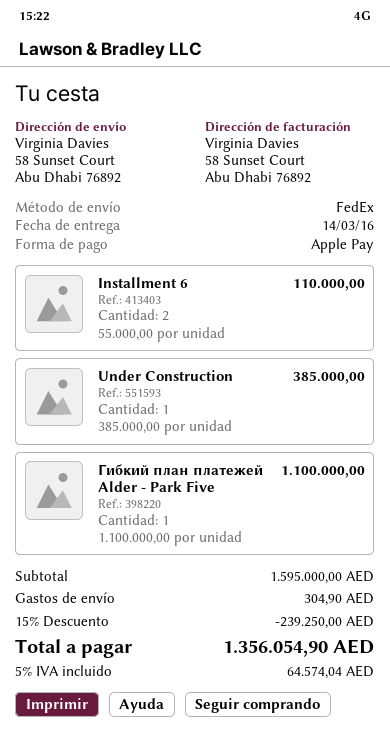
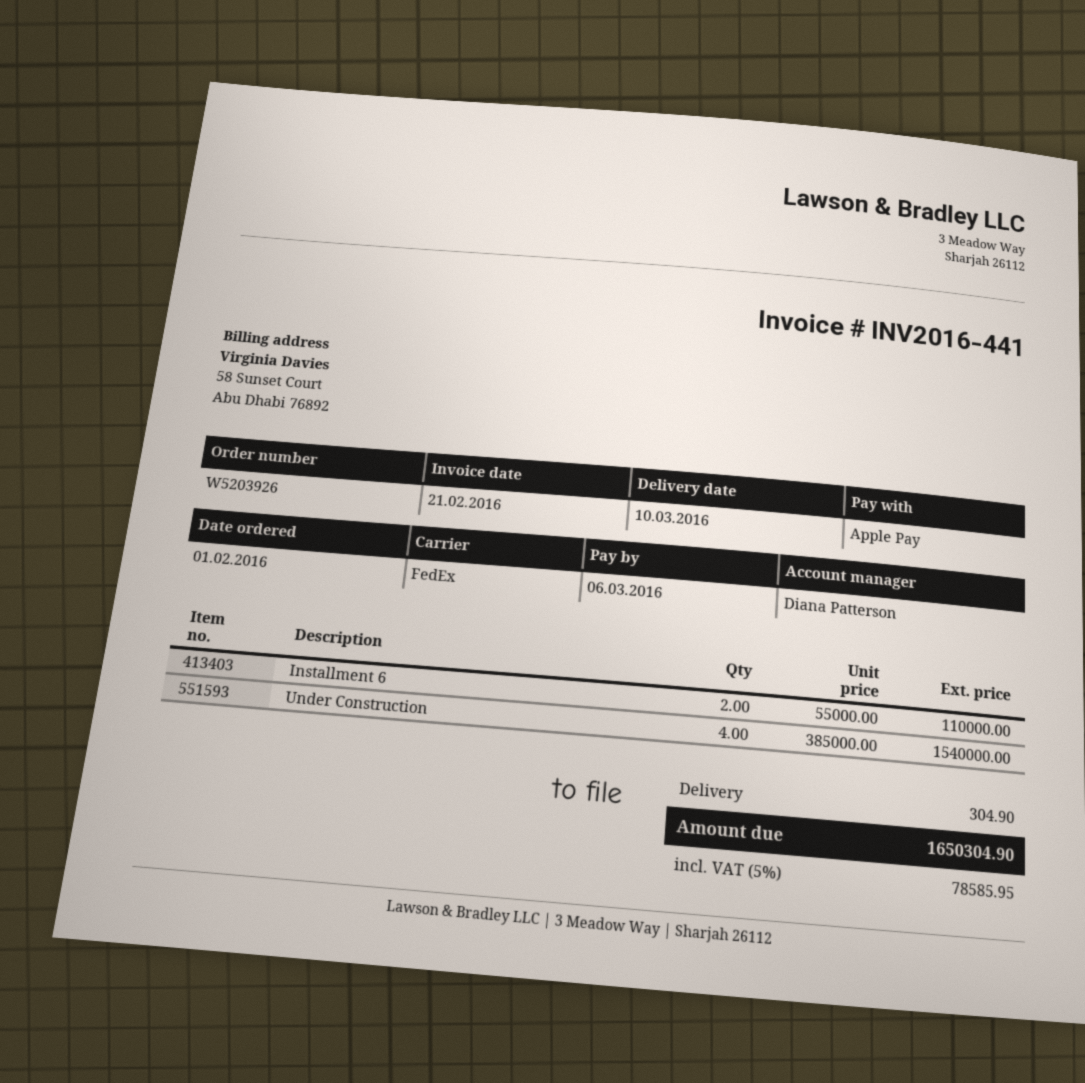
delivery date: 2016-03-14 -> 2016-03-10
Under Construction: 1 x 385000.00 = 385000.00 -> 4 x 385000.00 = 1540000.00
Гибкий план платежей Alder - Park Five: 1 x 1100000.00 = 1100000.00 -> none
discount: 15% = 239250.00 -> none
tax: 5% = 64574.04 -> 5% = 78585.95
total: 1356054.90 -> 1650304.90

